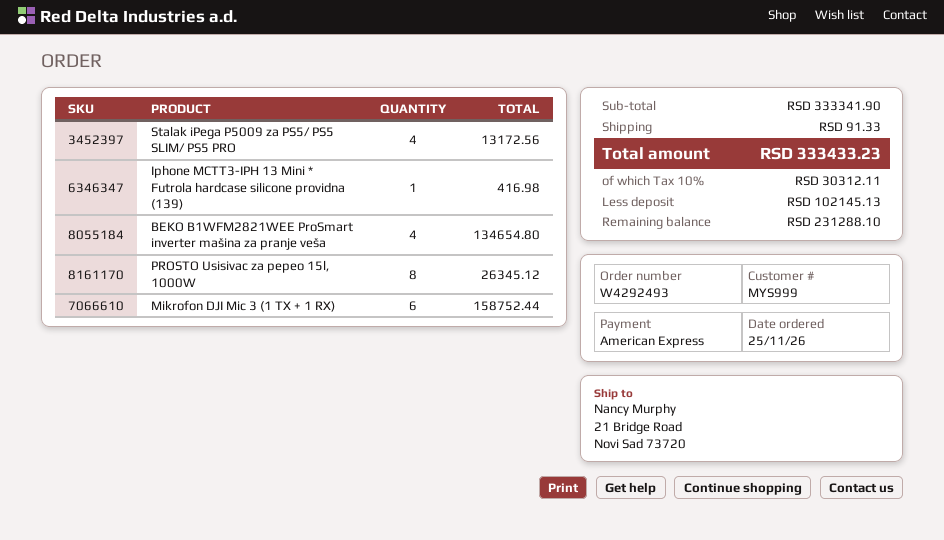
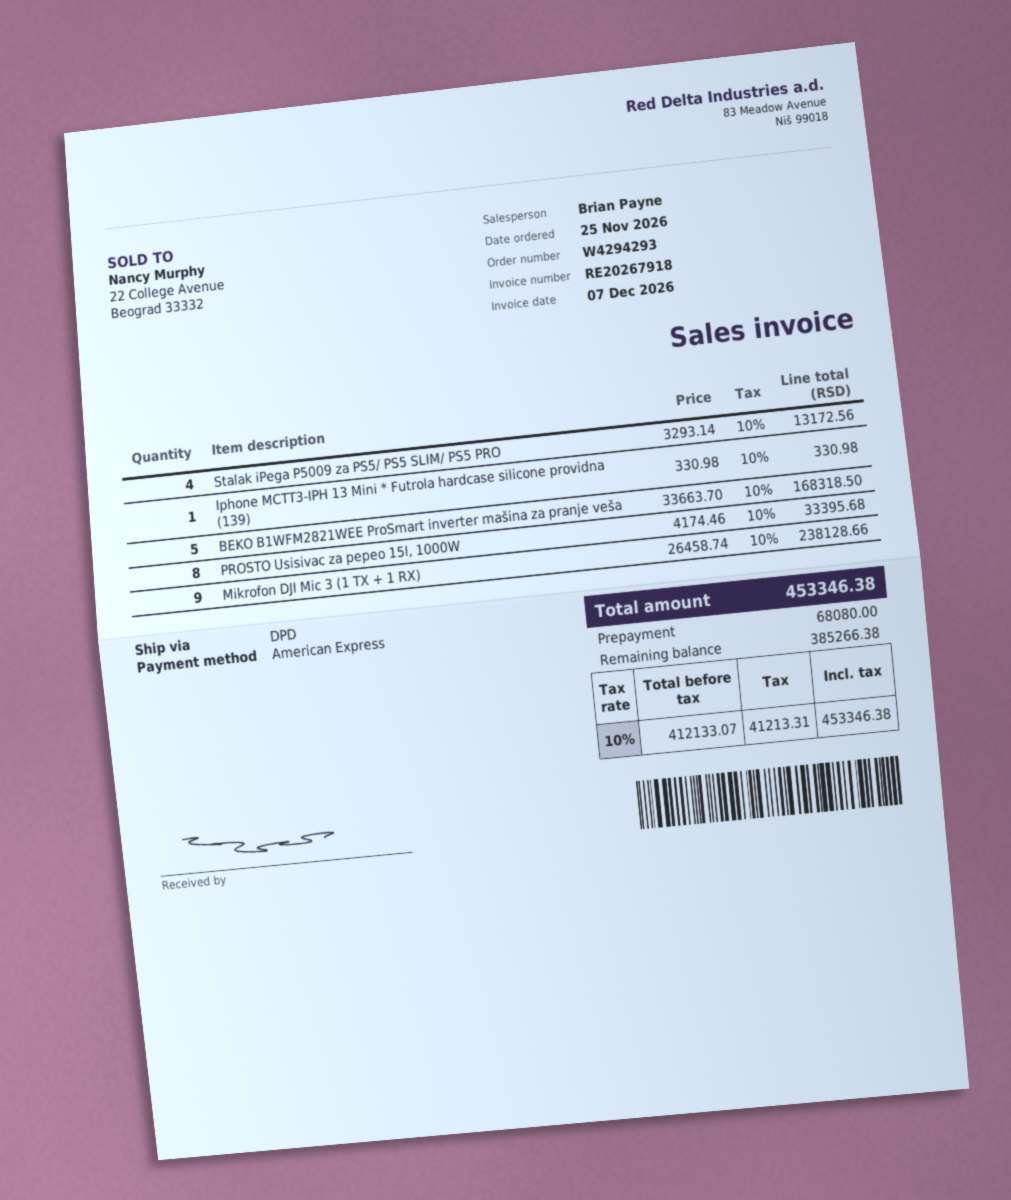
order number: W4292493 -> W4294293
Iphone MCTT3-IPH 13 Mini * Futrola hardcase silicone providna (139): 1 for 416.98 -> 1 for 330.98
BEKO B1WFM2821WEE ProSmart inverter mašina za pranje veša: 4 for 134654.80 -> 5 for 168318.50
PROSTO Usisivac za pepeo 15l, 1000W: 8 for 26345.12 -> 8 for 33395.68
Mikrofon DJI Mic 3 (1 TX + 1 RX): 6 for 158752.44 -> 9 for 238128.66
shipping: 91.33 -> none
tax: 10% = 30312.11 -> 10% = 41213.31
total: 333433.23 -> 453346.38
deposit: 102145.13 -> 68080.00
balance: 231288.10 -> 385266.38

